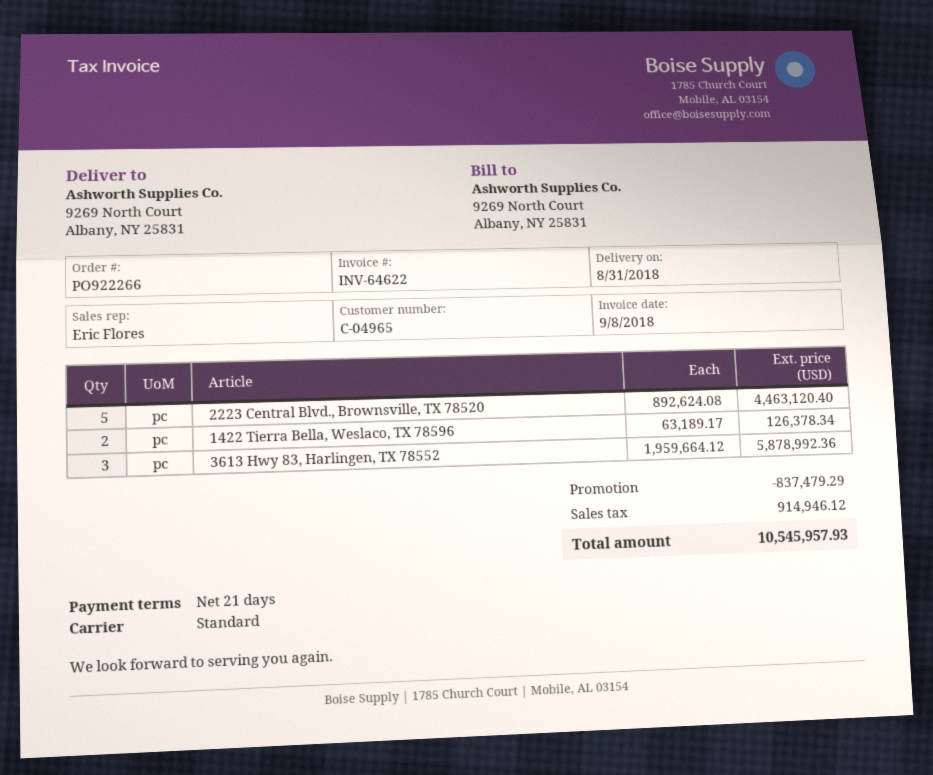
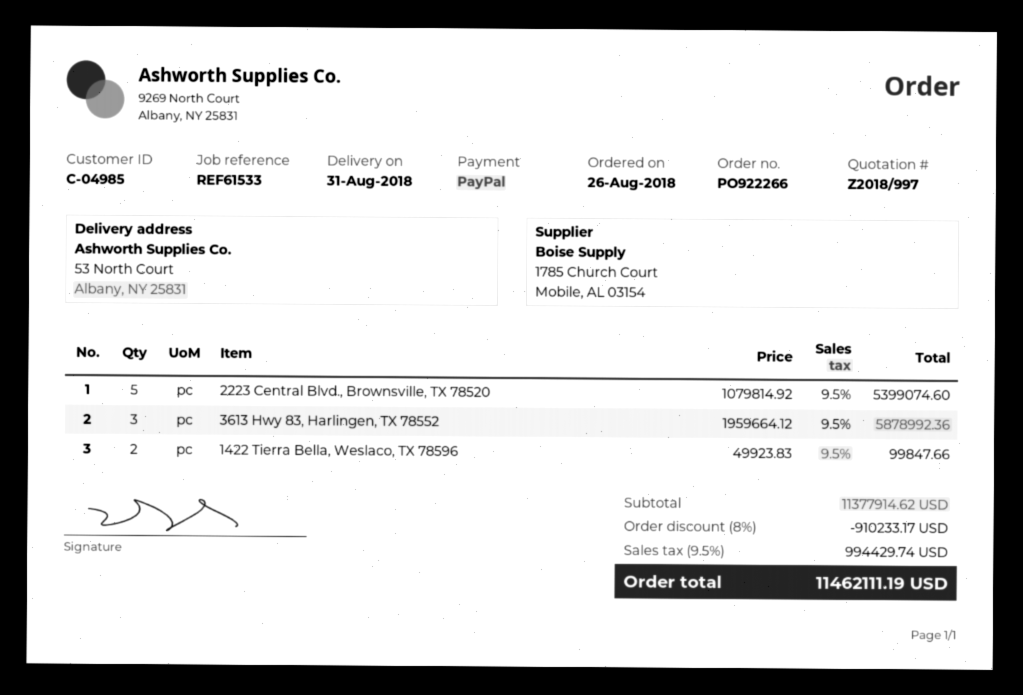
customer number: C-04965 -> C-04985
ship to: 9269 North Court, Albany, NY 25831 -> 53 North Court, Albany, NY 25831
2223 Central Blvd., Brownsville, TX 78520: 5 x 892624.08 = 4463120.40 -> 5 x 1079814.92 = 5399074.60
1422 Tierra Bella, Weslaco, TX 78596: 2 x 63189.17 = 126378.34 -> 2 x 49923.83 = 99847.66
discount: 837479.29 -> 910233.17
tax: 914946.12 -> 994429.74
total: 10545957.93 -> 11462111.19

